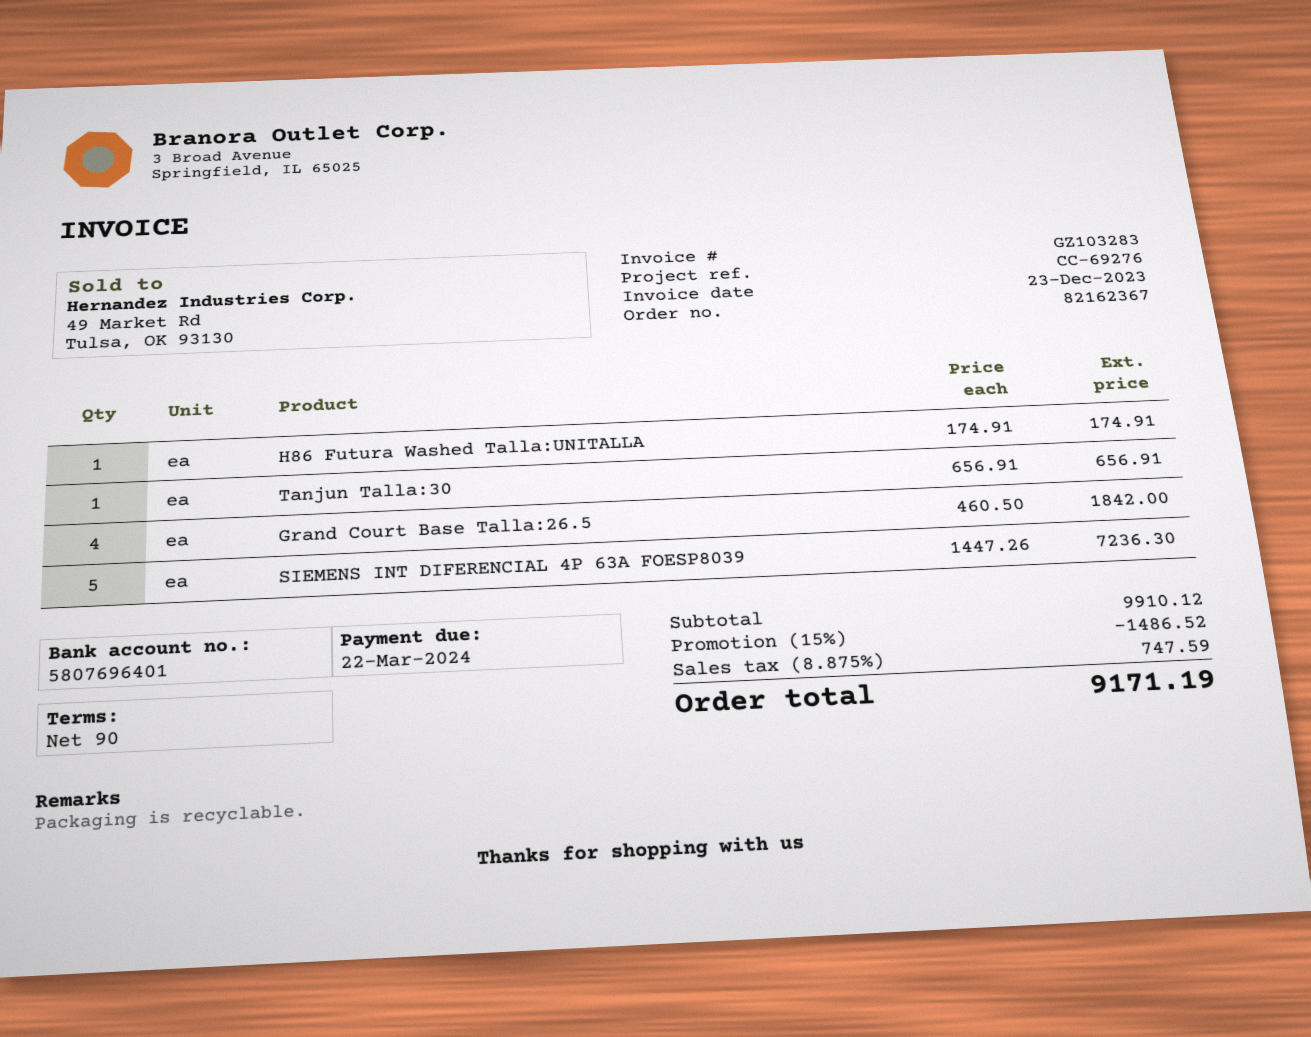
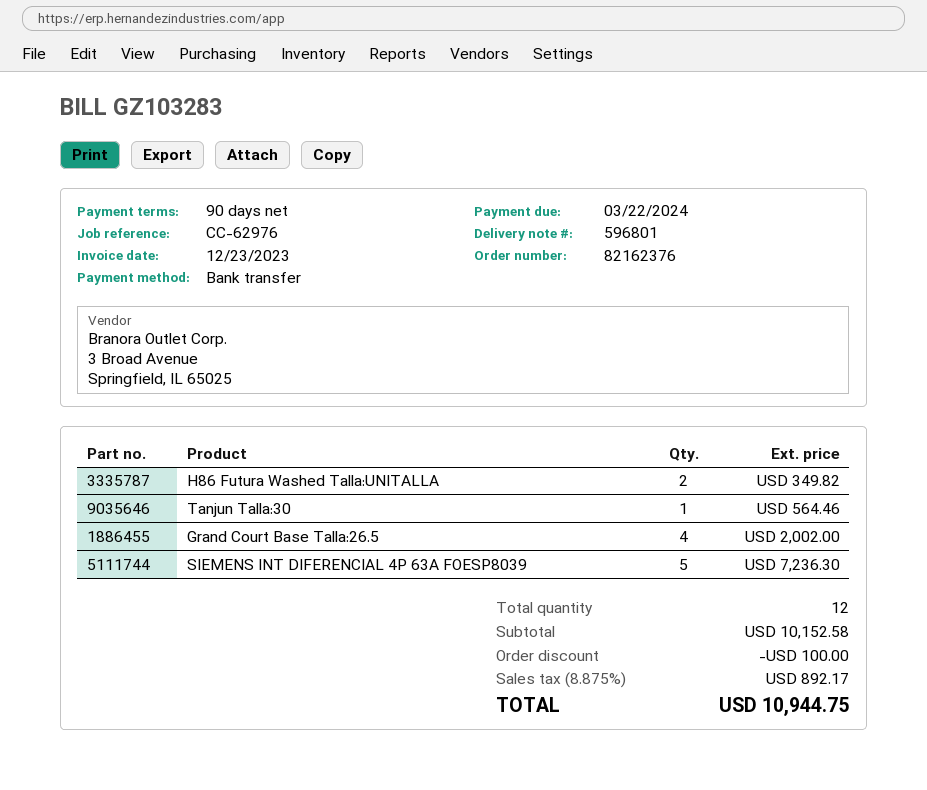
order number: 82162367 -> 82162376
reference: CC-69276 -> CC-62976
H86 Futura Washed Talla:UNITALLA: 1 for 174.91 -> 2 for 349.82
Tanjun Talla:30: 1 for 656.91 -> 1 for 564.46
Grand Court Base Talla:26.5: 4 for 1842.00 -> 4 for 2002.00
subtotal: 9910.12 -> 10152.58
discount: 1486.52 -> 100.00
tax: 8.875% = 747.59 -> 8.875% = 892.17
total: 9171.19 -> 10944.75

